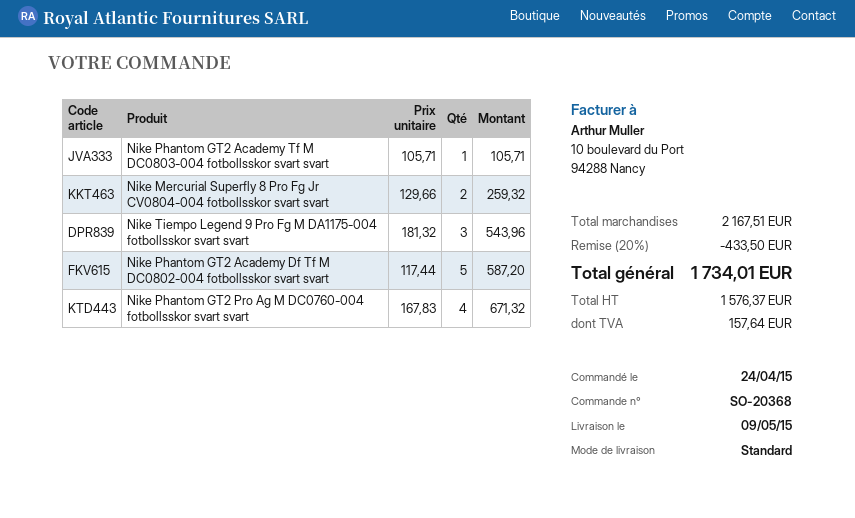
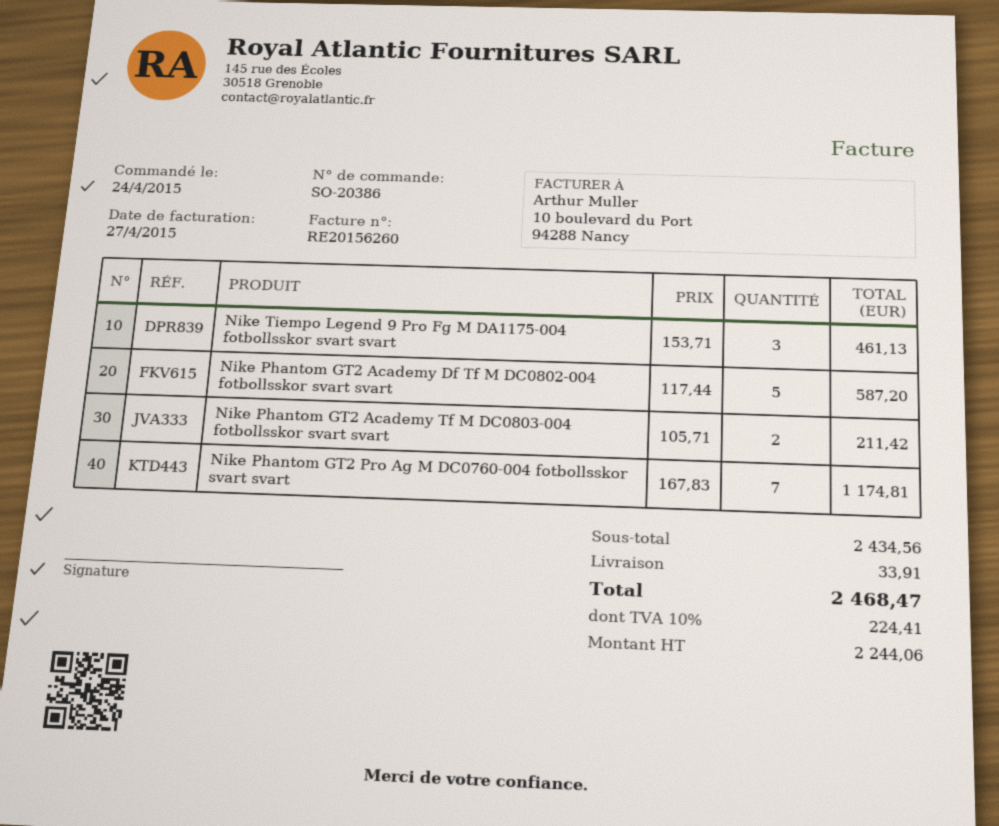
order number: SO-20368 -> SO-20386
Nike Phantom GT2 Academy Tf M DC0803-004 fotbollsskor svart svart: 1 x 105.71 = 105.71 -> 2 x 105.71 = 211.42
Nike Mercurial Superfly 8 Pro Fg Jr CV0804-004 fotbollsskor svart svart: 2 x 129.66 = 259.32 -> none
Nike Tiempo Legend 9 Pro Fg M DA1175-004 fotbollsskor svart svart: 3 x 181.32 = 543.96 -> 3 x 153.71 = 461.13
Nike Phantom GT2 Pro Ag M DC0760-004 fotbollsskor svart svart: 4 x 167.83 = 671.32 -> 7 x 167.83 = 1174.81
subtotal: 2167.51 -> 2434.56
discount: 20% = 433.50 -> none
shipping: none -> 33.91
net: 1576.37 -> 2244.06
tax: 157.64 -> 224.41
total: 1734.01 -> 2468.47

